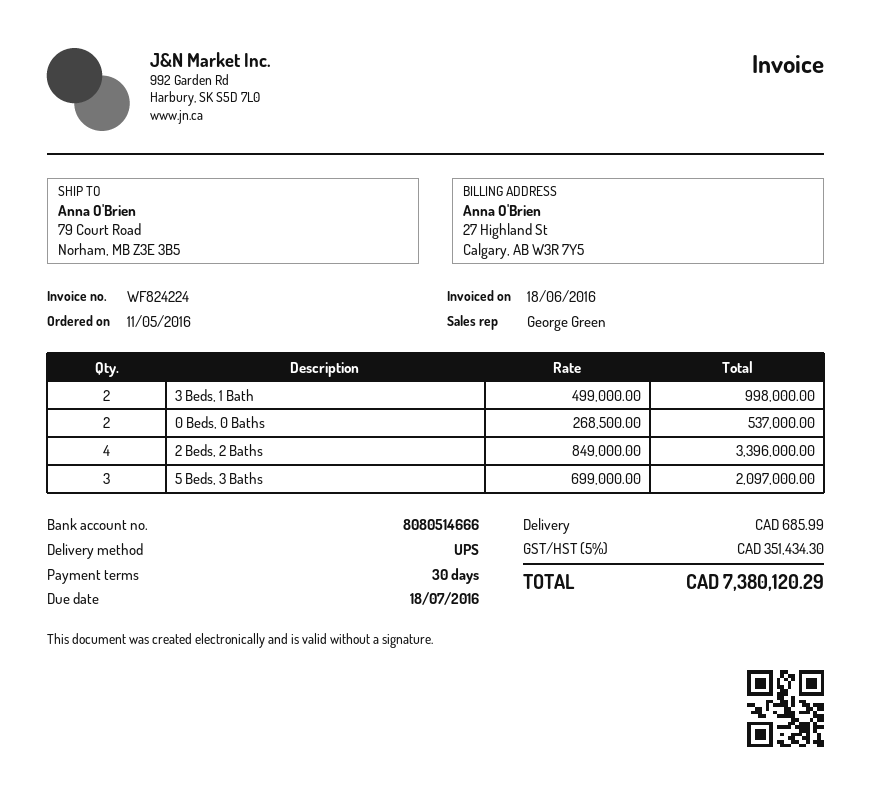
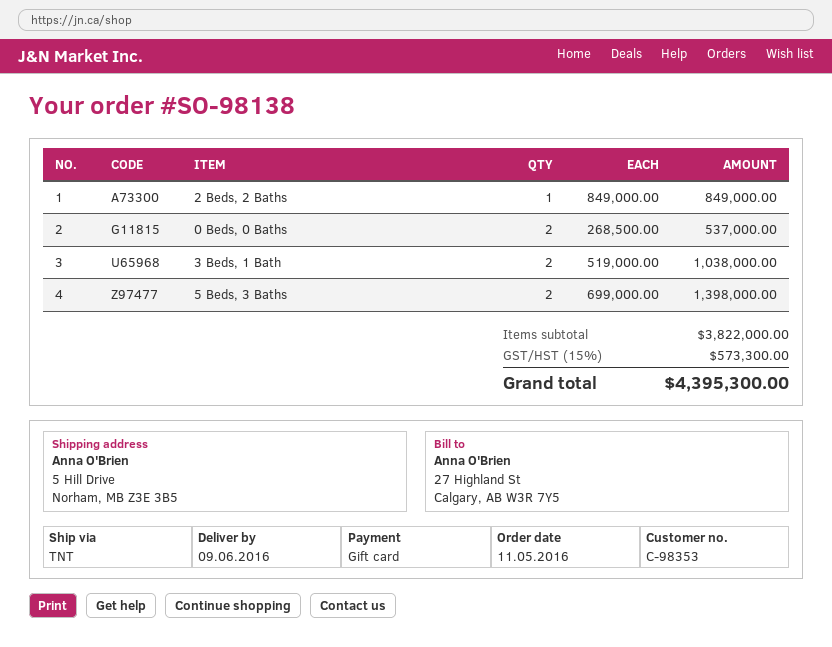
shipping method: UPS -> TNT
ship to: 79 Court Road, Norham, MB Z3E 3B5 -> 5 Hill Drive, Norham, MB Z3E 3B5
3 Beds, 1 Bath: 2 x 499000.00 = 998000.00 -> 2 x 519000.00 = 1038000.00
2 Beds, 2 Baths: 4 x 849000.00 = 3396000.00 -> 1 x 849000.00 = 849000.00
5 Beds, 3 Baths: 3 x 699000.00 = 2097000.00 -> 2 x 699000.00 = 1398000.00
shipping: 685.99 -> none
tax: 5% = 351434.30 -> 15% = 573300.00
total: 7380120.29 -> 4395300.00

